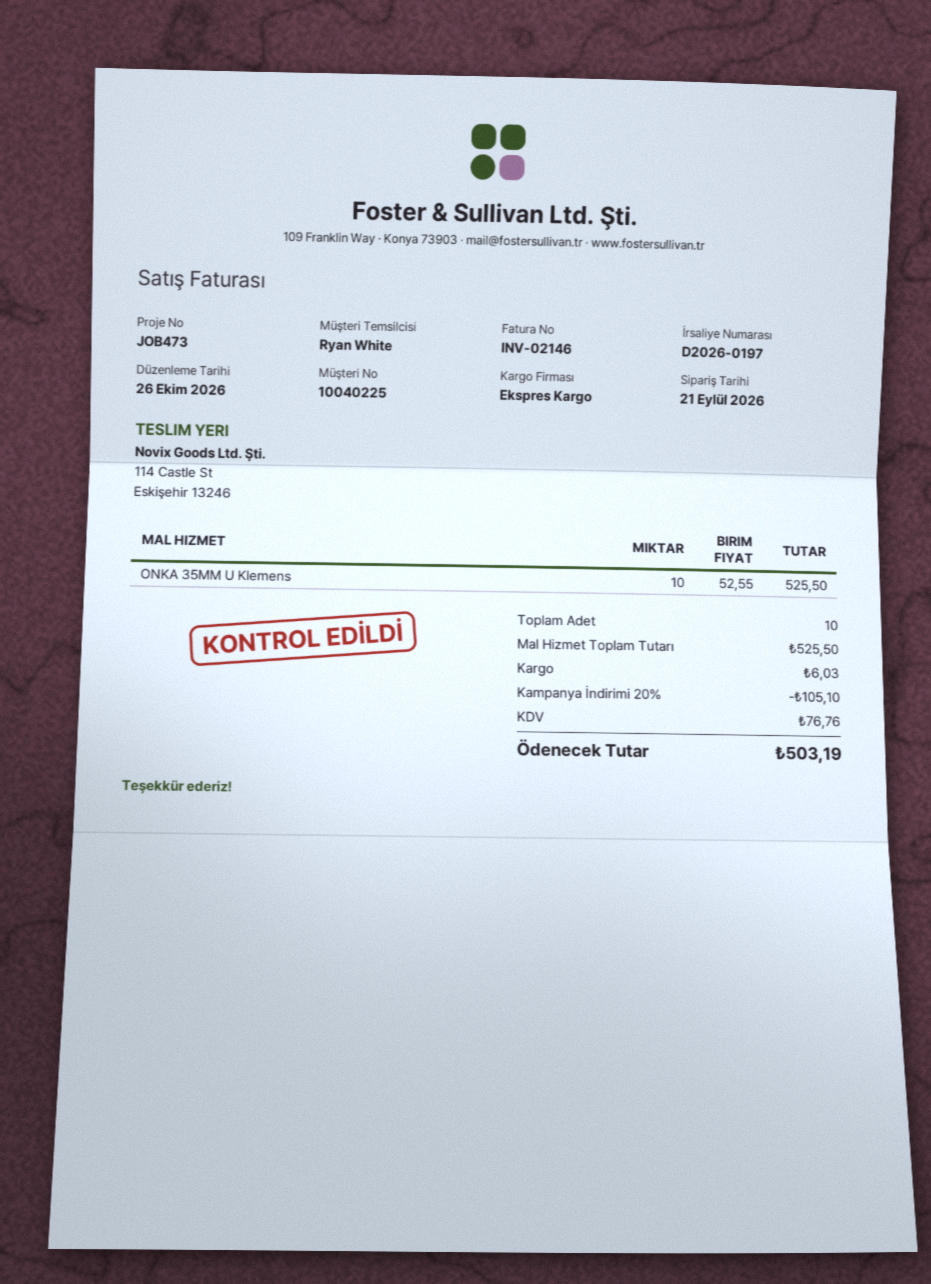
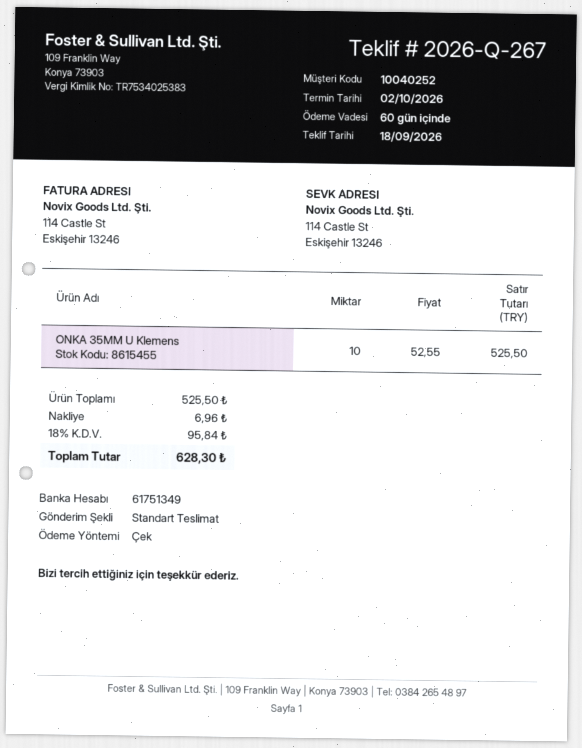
customer number: 10040225 -> 10040252
shipping method: express -> standard
discount: 20% = 105.10 -> none
shipping: 6.03 -> 6.96
tax: 76.76 -> 95.84
total: 503.19 -> 628.30

